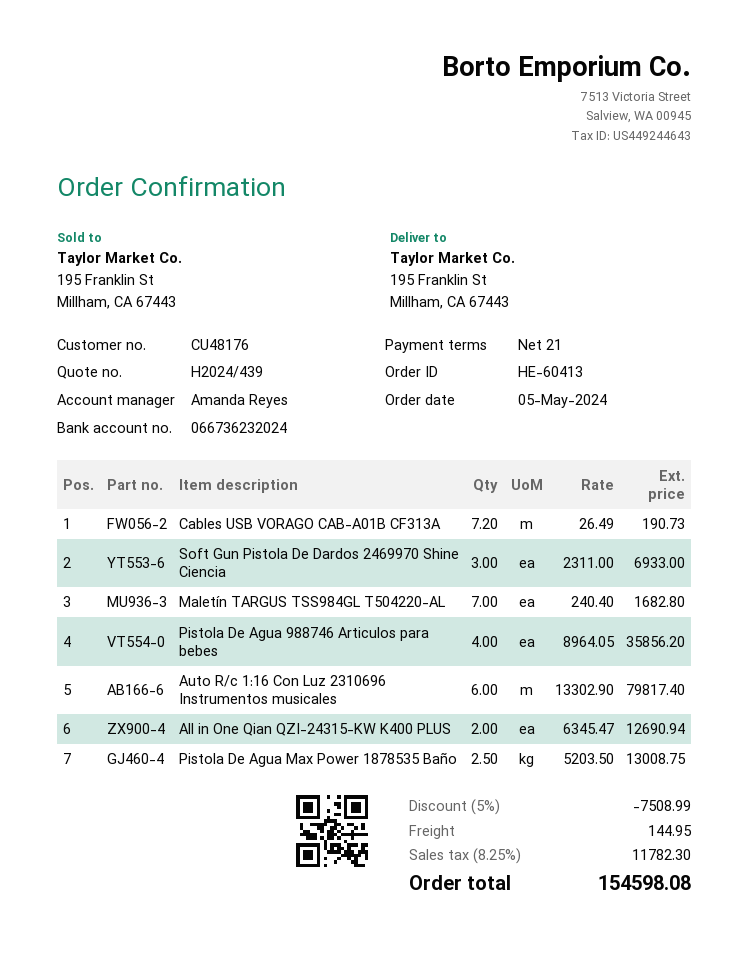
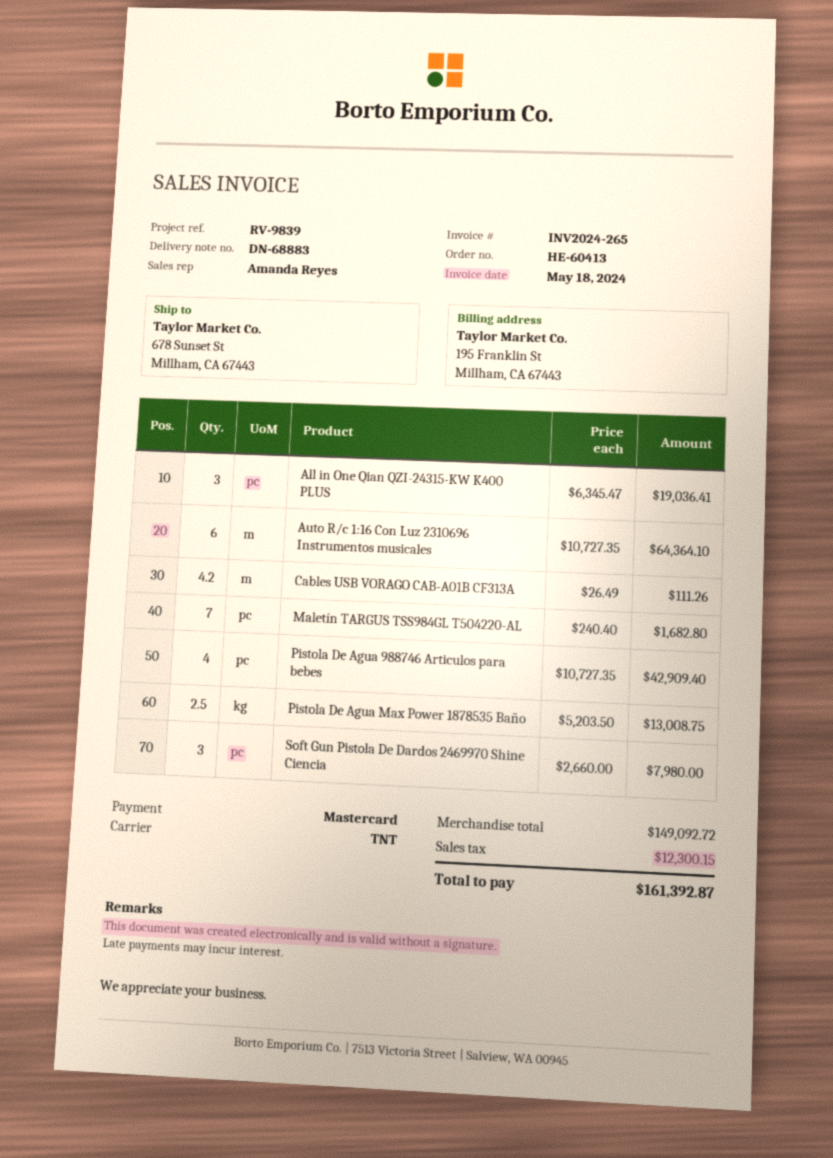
ship to: 195 Franklin St, Millham, CA 67443 -> 678 Sunset St, Millham, CA 67443
Cables USB VORAGO CAB-A01B CF313A: 7.2 x 26.49 = 190.73 -> 4.2 x 26.49 = 111.26
Soft Gun Pistola De Dardos 2469970 Shine Ciencia: 3 x 2311.00 = 6933.00 -> 3 x 2660.00 = 7980.00
Pistola De Agua 988746 Articulos para bebes: 4 x 8964.05 = 35856.20 -> 4 x 10727.35 = 42909.40
Auto R/c 1:16 Con Luz 2310696 Instrumentos musicales: 6 x 13302.90 = 79817.40 -> 6 x 10727.35 = 64364.10
All in One Qian QZI-24315-KW K400 PLUS: 2 x 6345.47 = 12690.94 -> 3 x 6345.47 = 19036.41
discount: 5% = 7508.99 -> none
shipping: 144.95 -> none
tax: 11782.30 -> 12300.15
total: 154598.08 -> 161392.87

